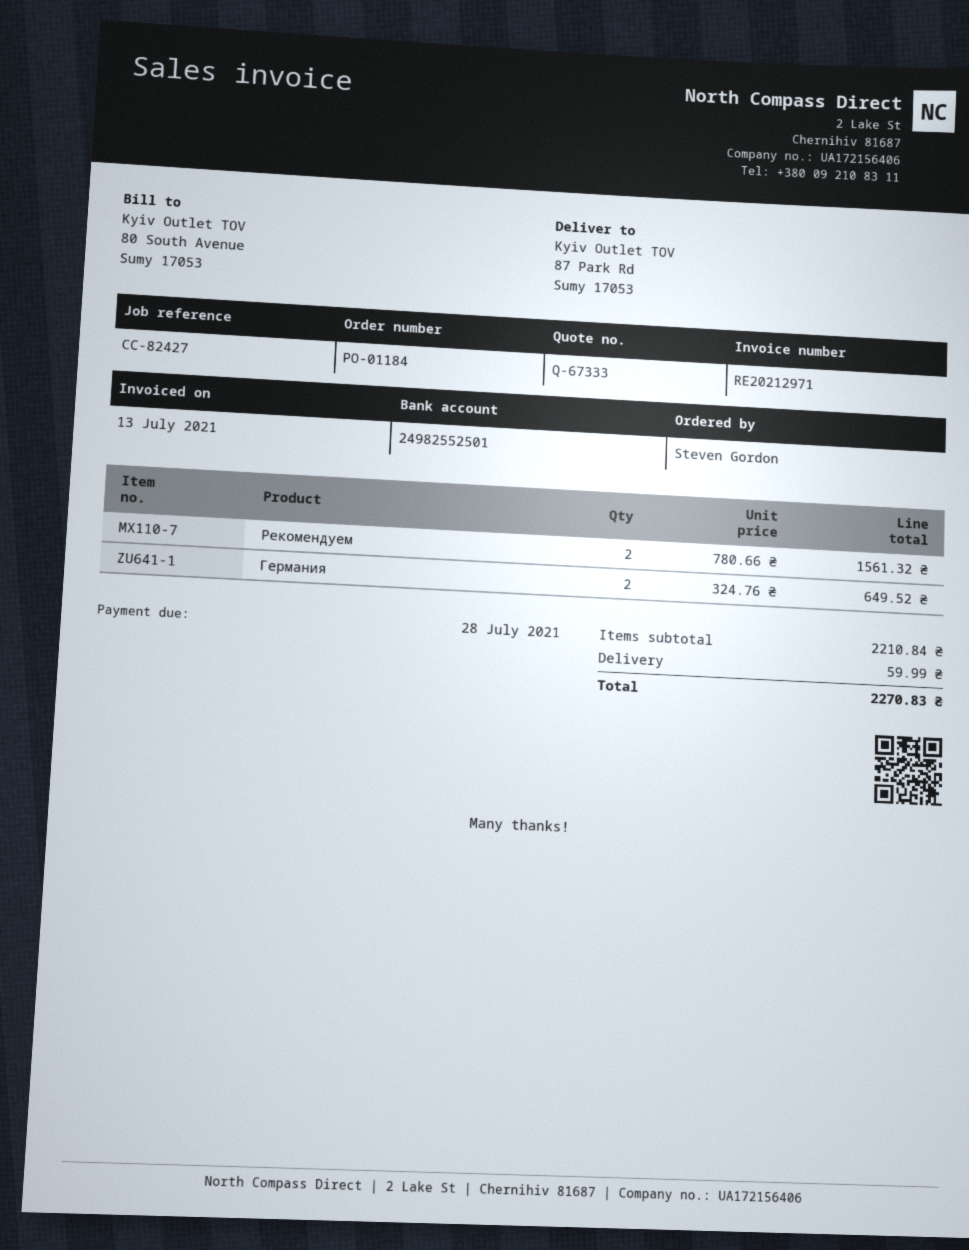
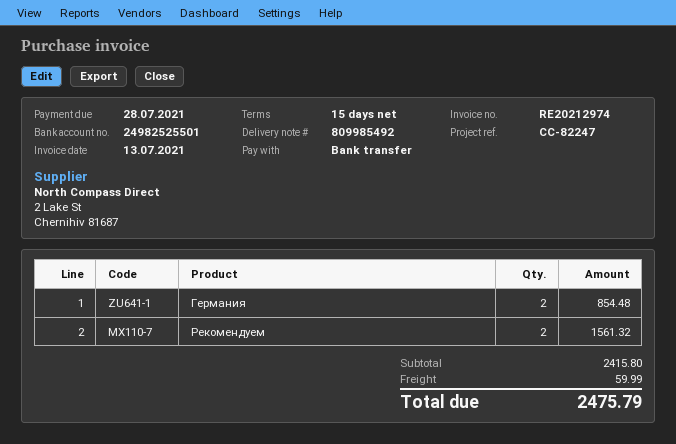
invoice number: RE20212971 -> RE20212974
reference: CC-82427 -> CC-82247
bank account: 24982552501 -> 24982525501
Германия: 2 for 649.52 -> 2 for 854.48
subtotal: 2210.84 -> 2415.80
total: 2270.83 -> 2475.79

